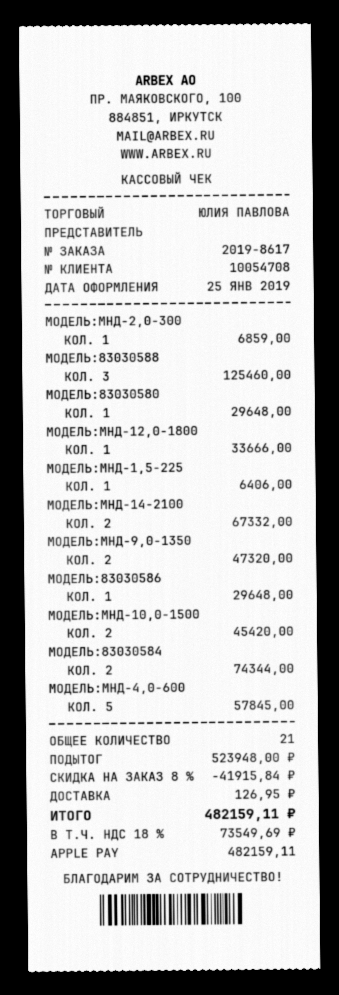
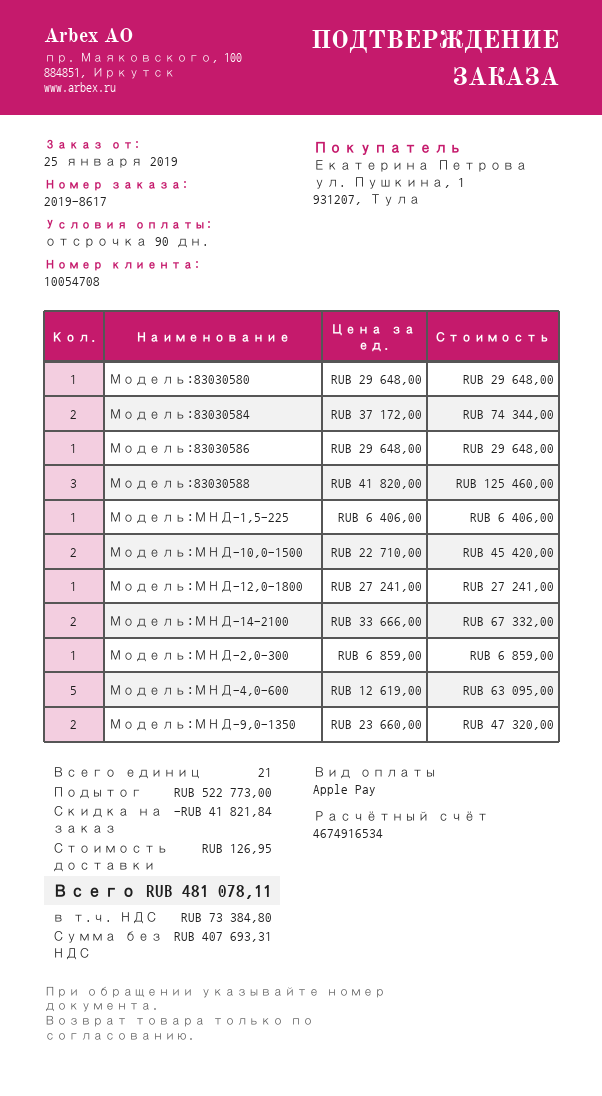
МОДЕЛЬ:МНД-12,0-1800: 1 for 33666.00 -> 1 for 27241.00
МОДЕЛЬ:МНД-4,0-600: 5 for 57845.00 -> 5 for 63095.00
subtotal: 523948.00 -> 522773.00
discount: 41915.84 -> 41821.84
tax: 73549.69 -> 73384.80
total: 482159.11 -> 481078.11

